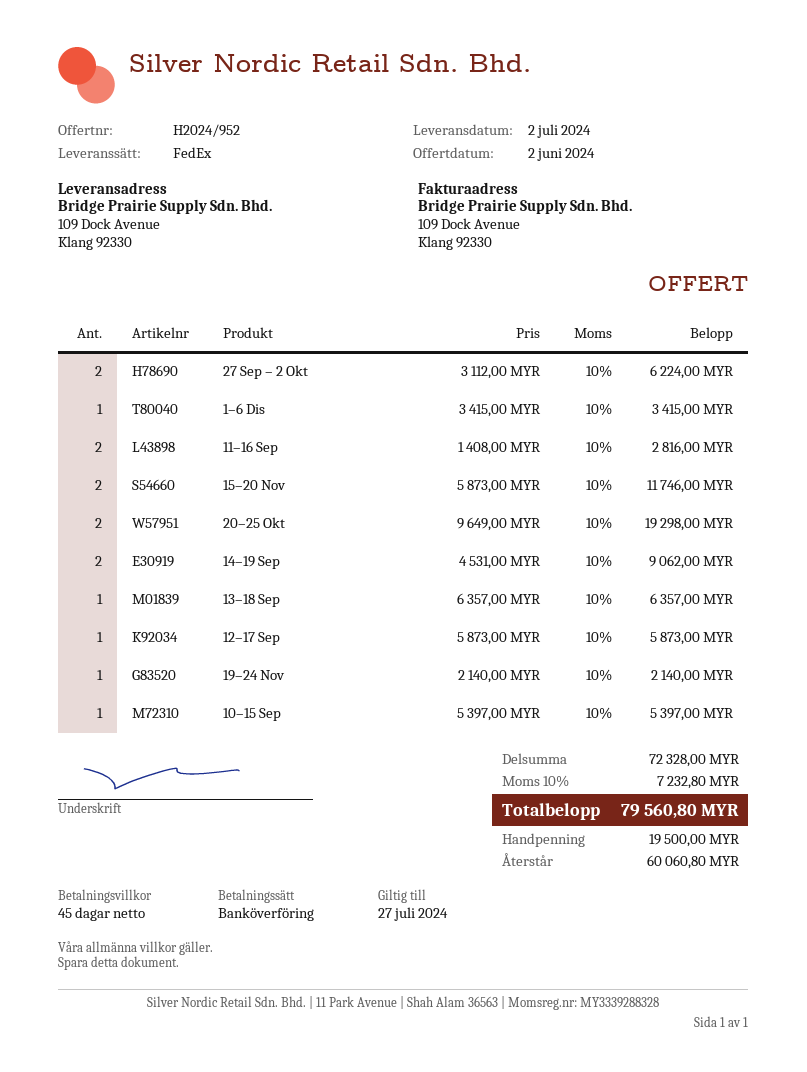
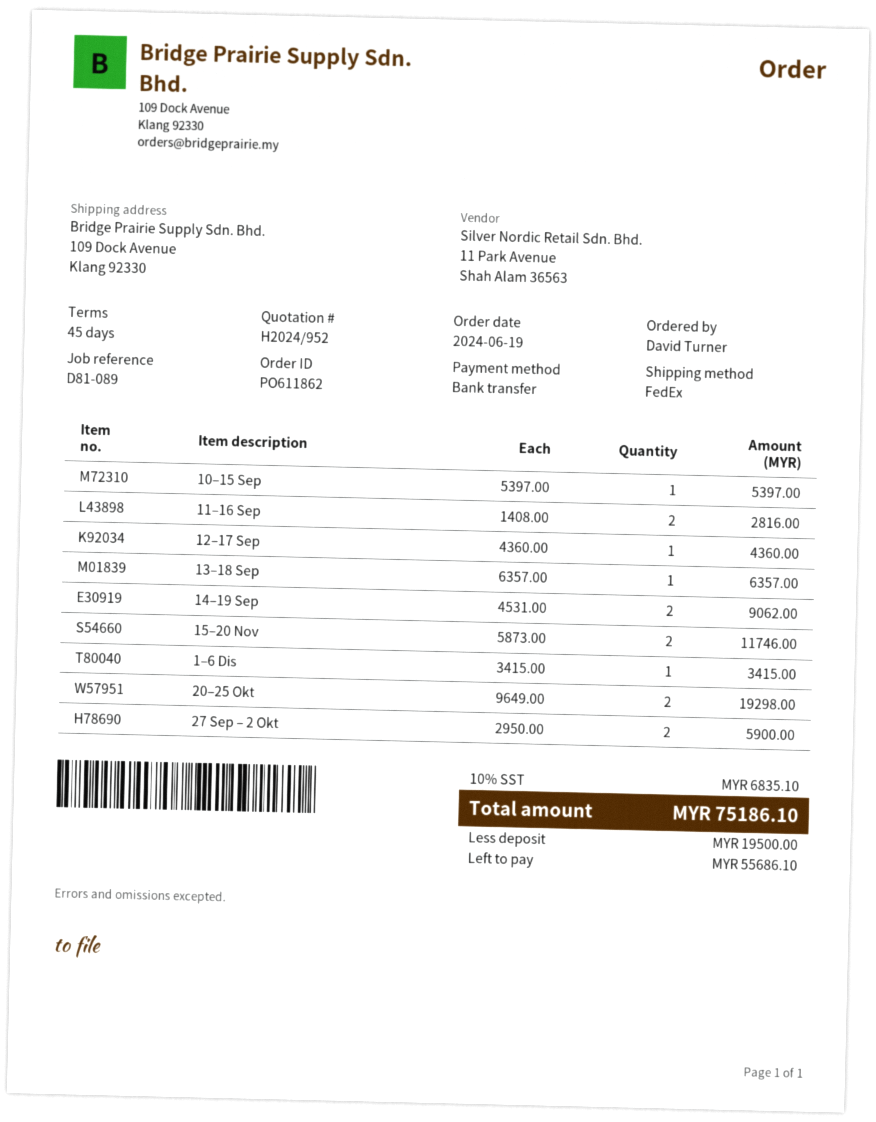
27 Sep – 2 Okt: 2 x 3112.00 = 6224.00 -> 2 x 2950.00 = 5900.00
12–17 Sep: 1 x 5873.00 = 5873.00 -> 1 x 4360.00 = 4360.00
19–24 Nov: 1 x 2140.00 = 2140.00 -> none
tax: 10% = 7232.80 -> 10% = 6835.10
total: 79560.80 -> 75186.10
balance: 60060.80 -> 55686.10

